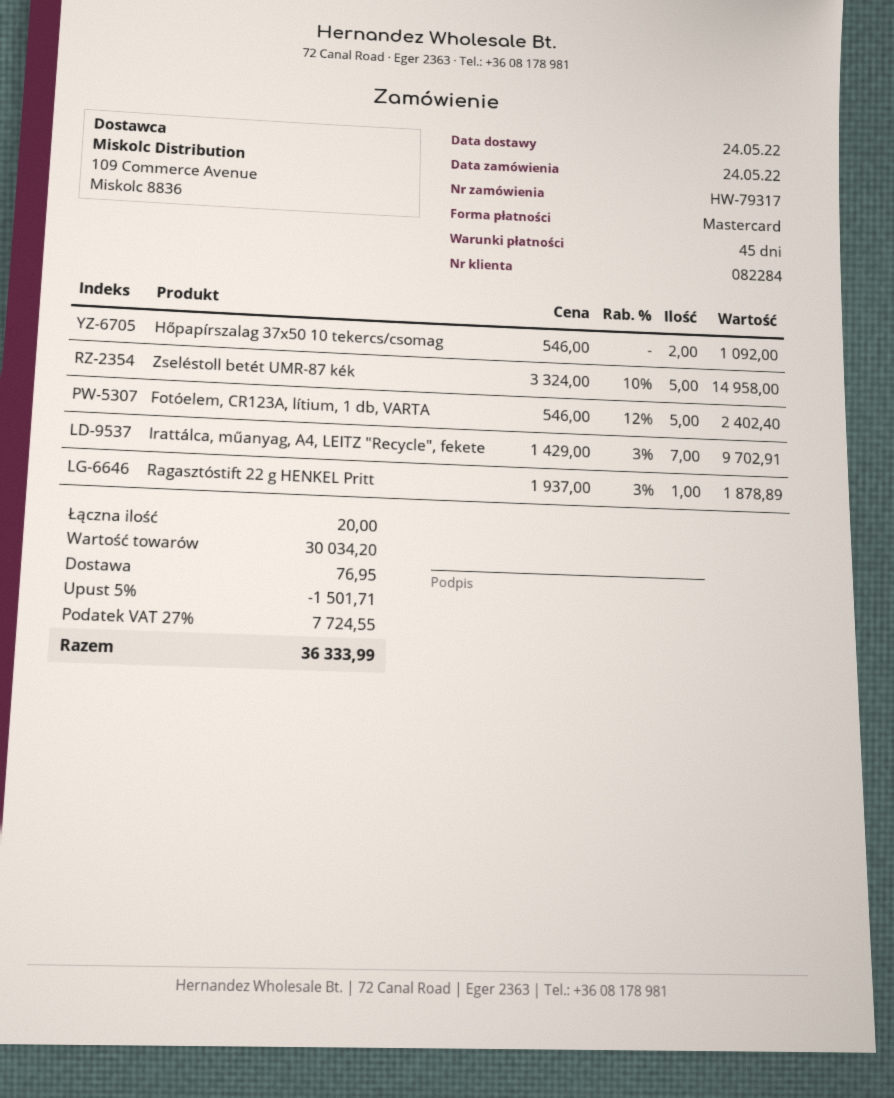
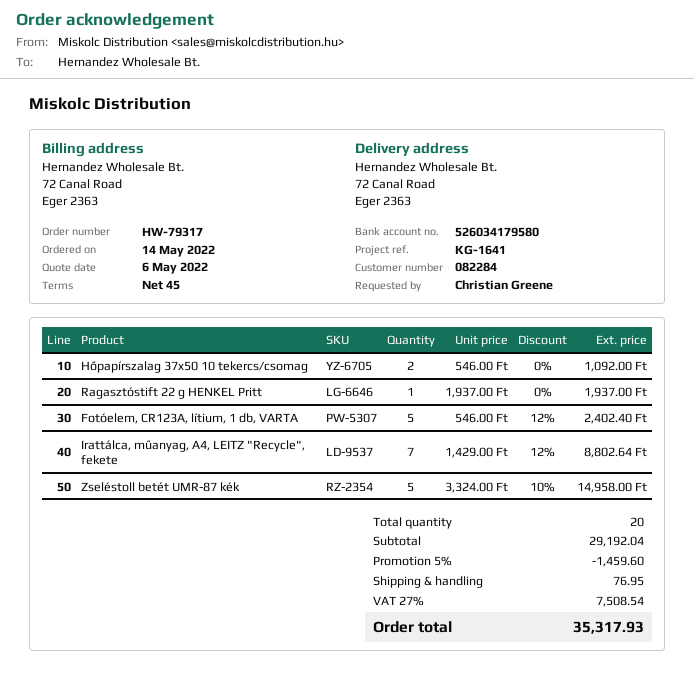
order date: 2022-05-24 -> 2022-05-14
Irattálca, műanyag, A4, LEITZ "Recycle", fekete: 7 x 1429.00 - 3% = 9702.91 -> 7 x 1429.00 - 12% = 8802.64
Ragasztóstift 22 g HENKEL Pritt: 1 x 1937.00 - 3% = 1878.89 -> 1 x 1937.00 = 1937.00
subtotal: 30034.20 -> 29192.04
discount: 5% = 1501.71 -> 5% = 1459.60
tax: 27% = 7724.55 -> 27% = 7508.54
total: 36333.99 -> 35317.93

